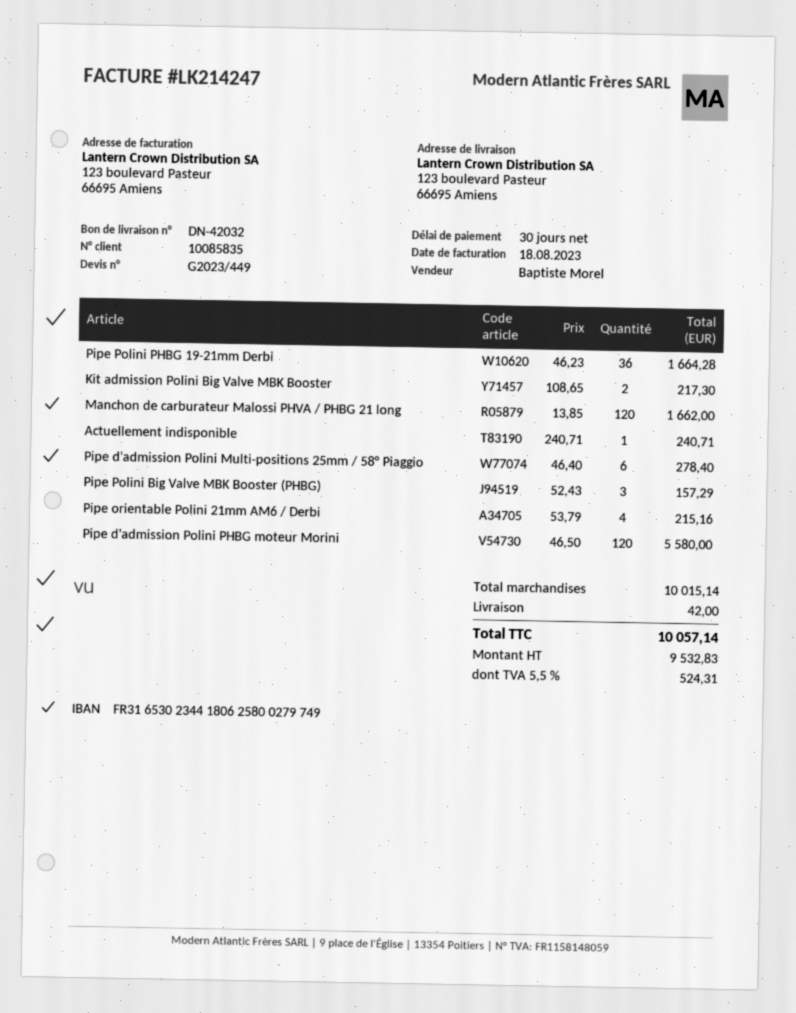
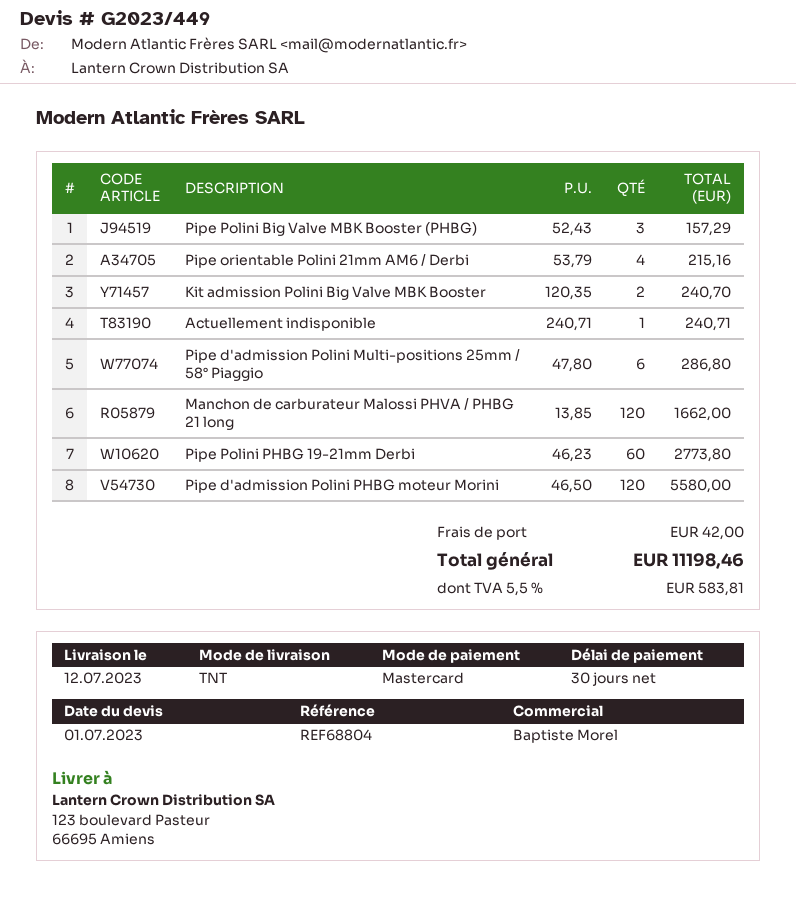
Pipe Polini PHBG 19-21mm Derbi: 36 x 46.23 = 1664.28 -> 60 x 46.23 = 2773.80
Kit admission Polini Big Valve MBK Booster: 2 x 108.65 = 217.30 -> 2 x 120.35 = 240.70
Pipe d'admission Polini Multi-positions 25mm / 58° Piaggio: 6 x 46.40 = 278.40 -> 6 x 47.80 = 286.80
tax: 5.5% = 524.31 -> 5.5% = 583.81
total: 10057.14 -> 11198.46

